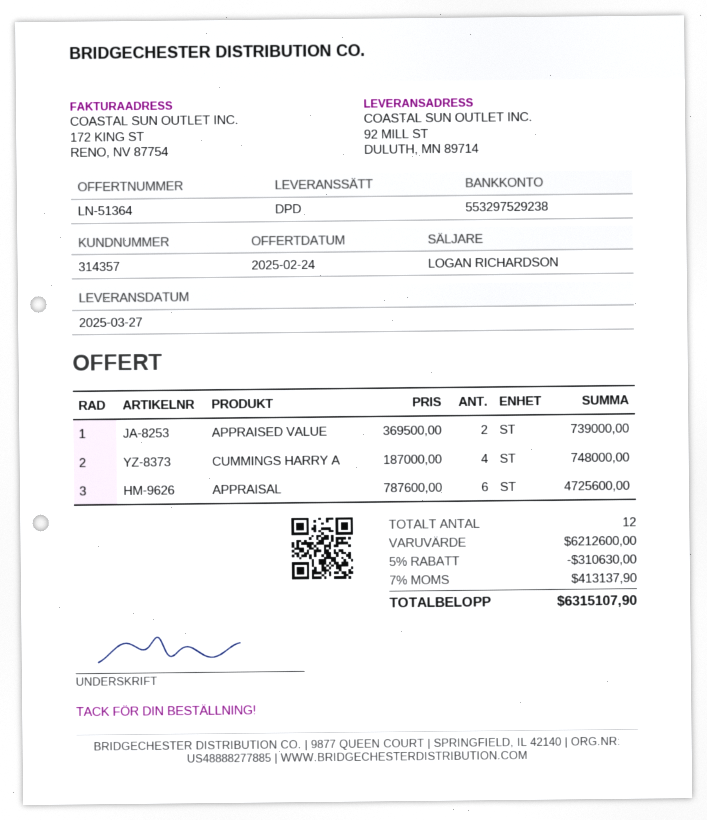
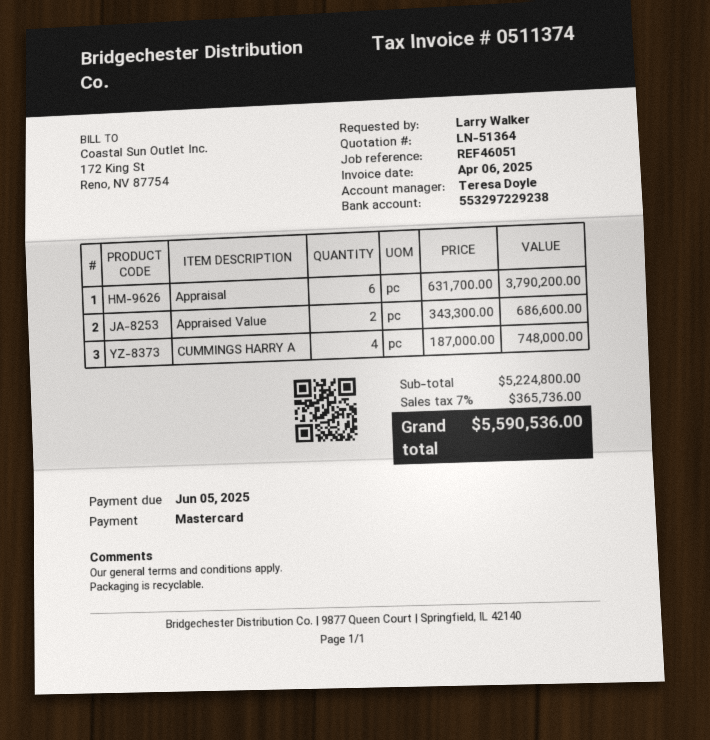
sales rep: LOGAN RICHARDSON -> Teresa Doyle
bank account: 553297529238 -> 553297229238
APPRAISED VALUE: 2 x 369500.00 = 739000.00 -> 2 x 343300.00 = 686600.00
APPRAISAL: 6 x 787600.00 = 4725600.00 -> 6 x 631700.00 = 3790200.00
subtotal: 6212600.00 -> 5224800.00
discount: 5% = 310630.00 -> none
tax: 7% = 413137.90 -> 7% = 365736.00
total: 6315107.90 -> 5590536.00

